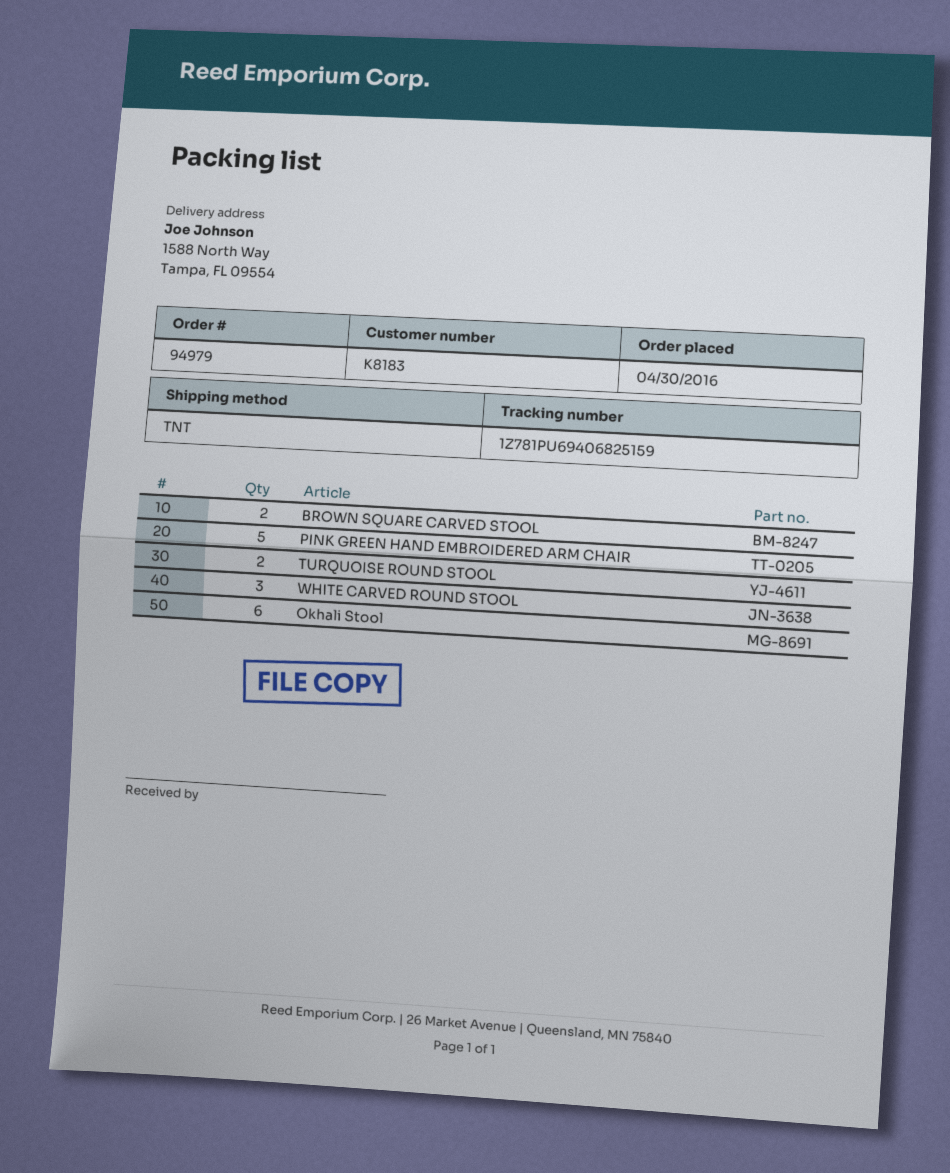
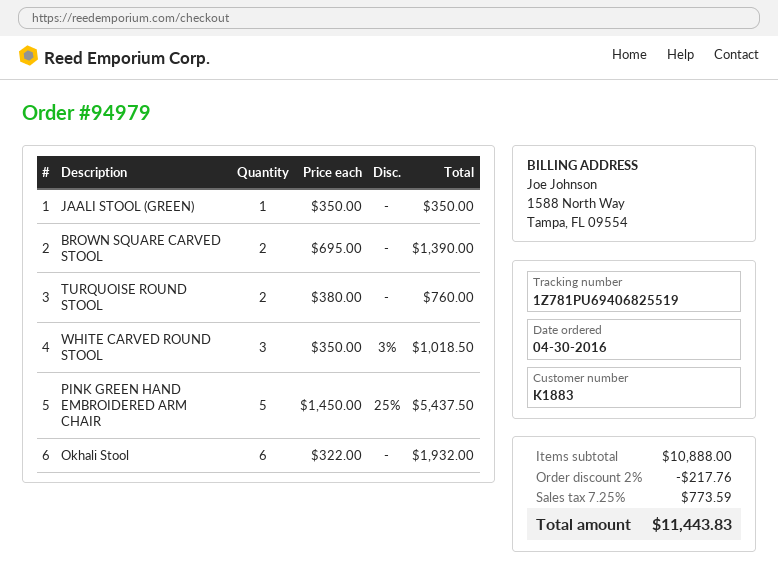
customer number: K8183 -> K1883
tracking number: 1Z781PU69406825159 -> 1Z781PU69406825519
JAALI STOOL (GREEN): none -> 1

